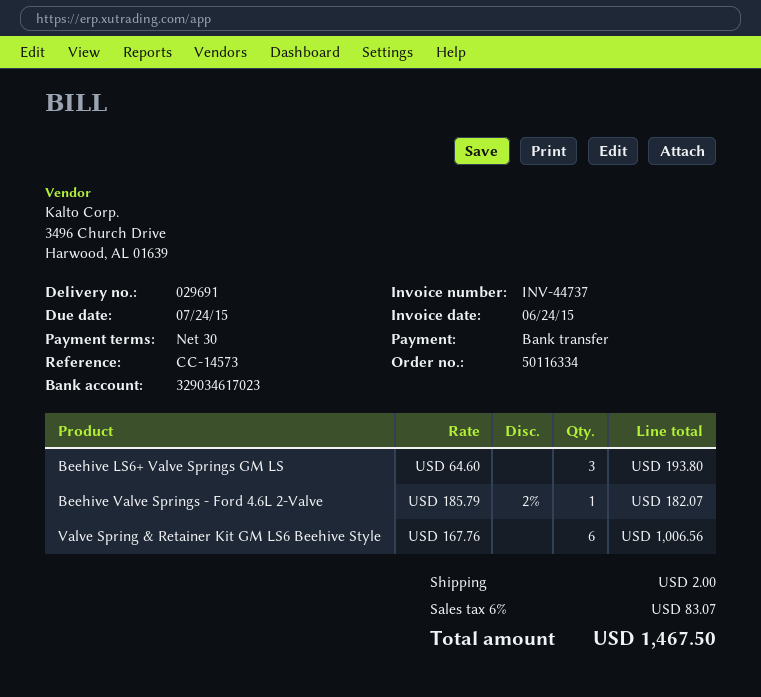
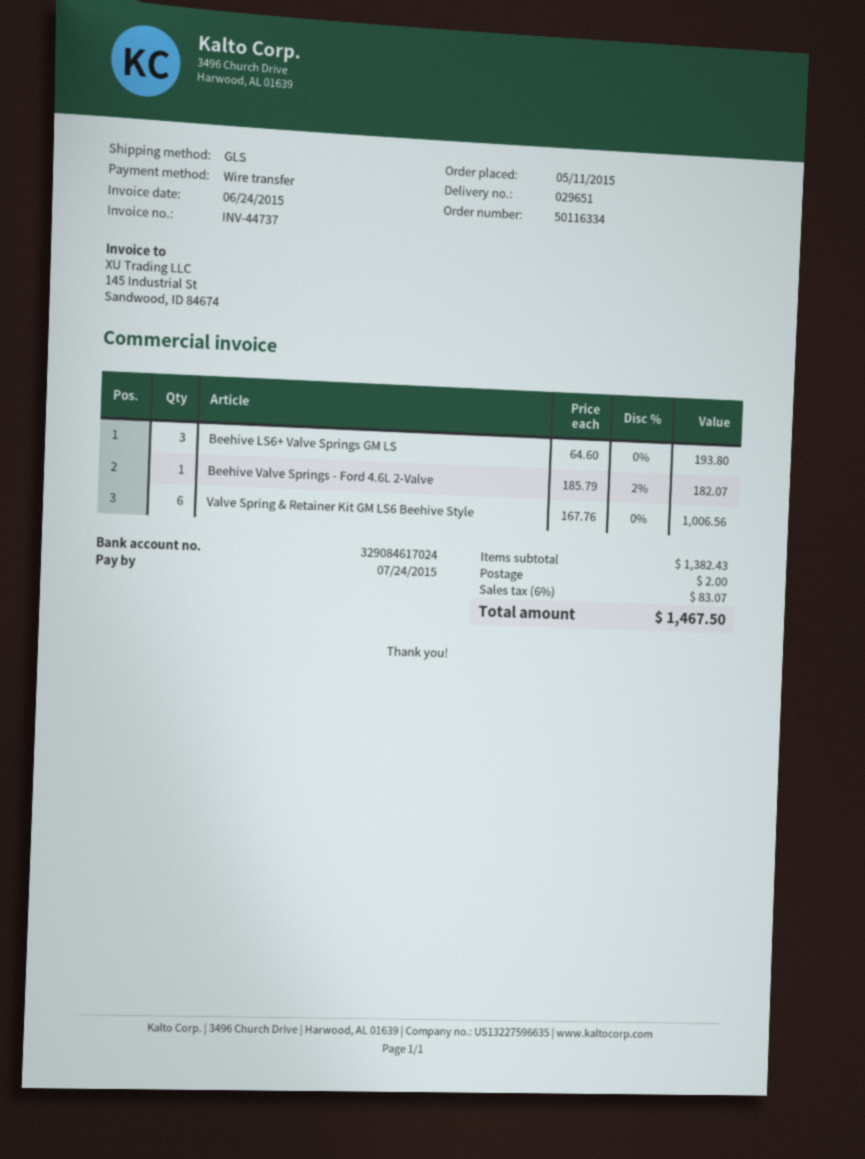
delivery note number: 029691 -> 029651
bank account: 329034617023 -> 329084617024

